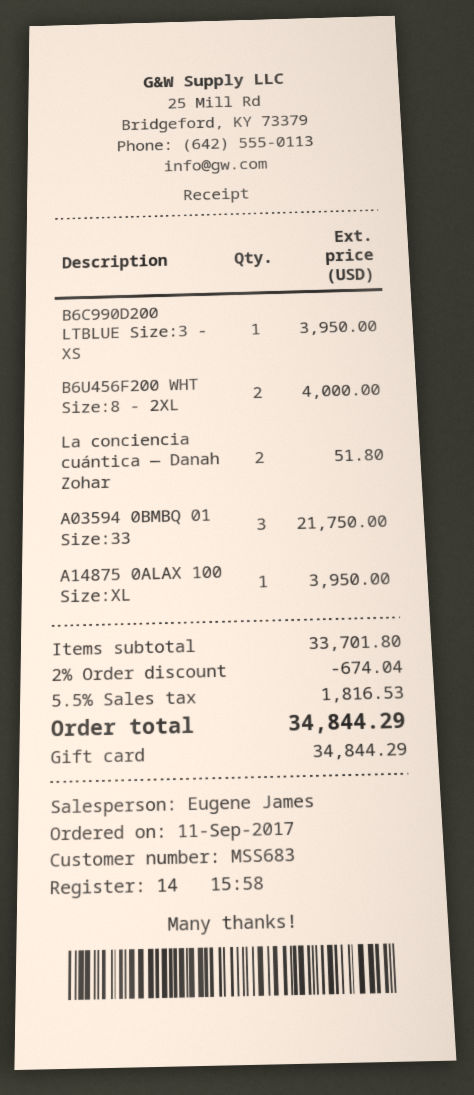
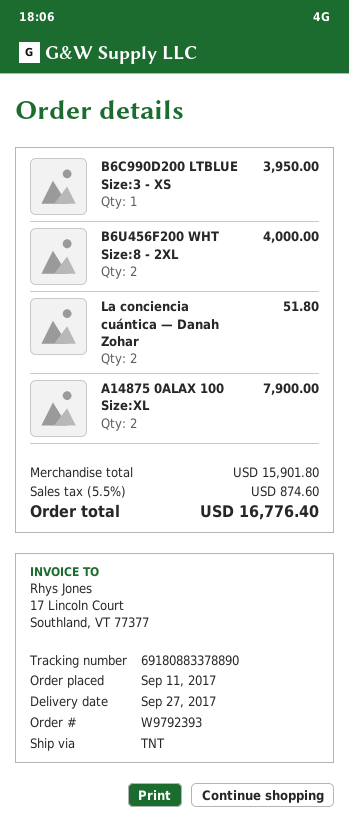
A03594 0BMBQ 01 Size:33: 3 for 21750.00 -> none
A14875 0ALAX 100 Size:XL: 1 for 3950.00 -> 2 for 7900.00
subtotal: 33701.80 -> 15901.80
discount: 2% = 674.04 -> none
tax: 5.5% = 1816.53 -> 5.5% = 874.60
total: 34844.29 -> 16776.40

